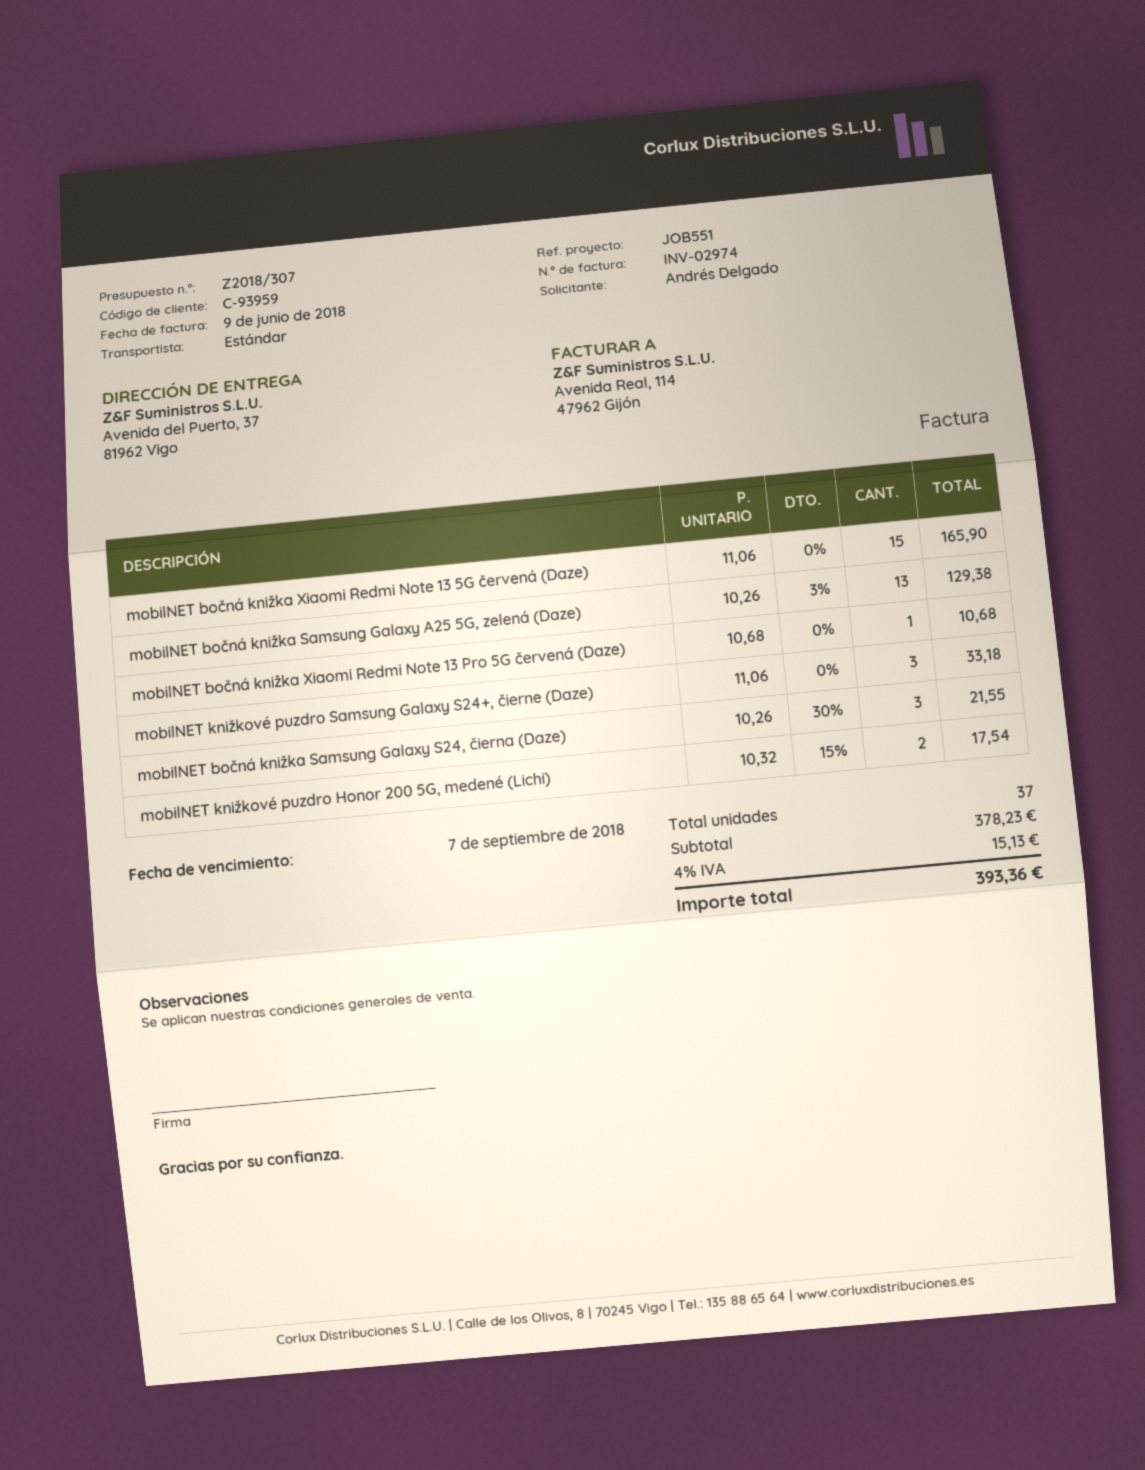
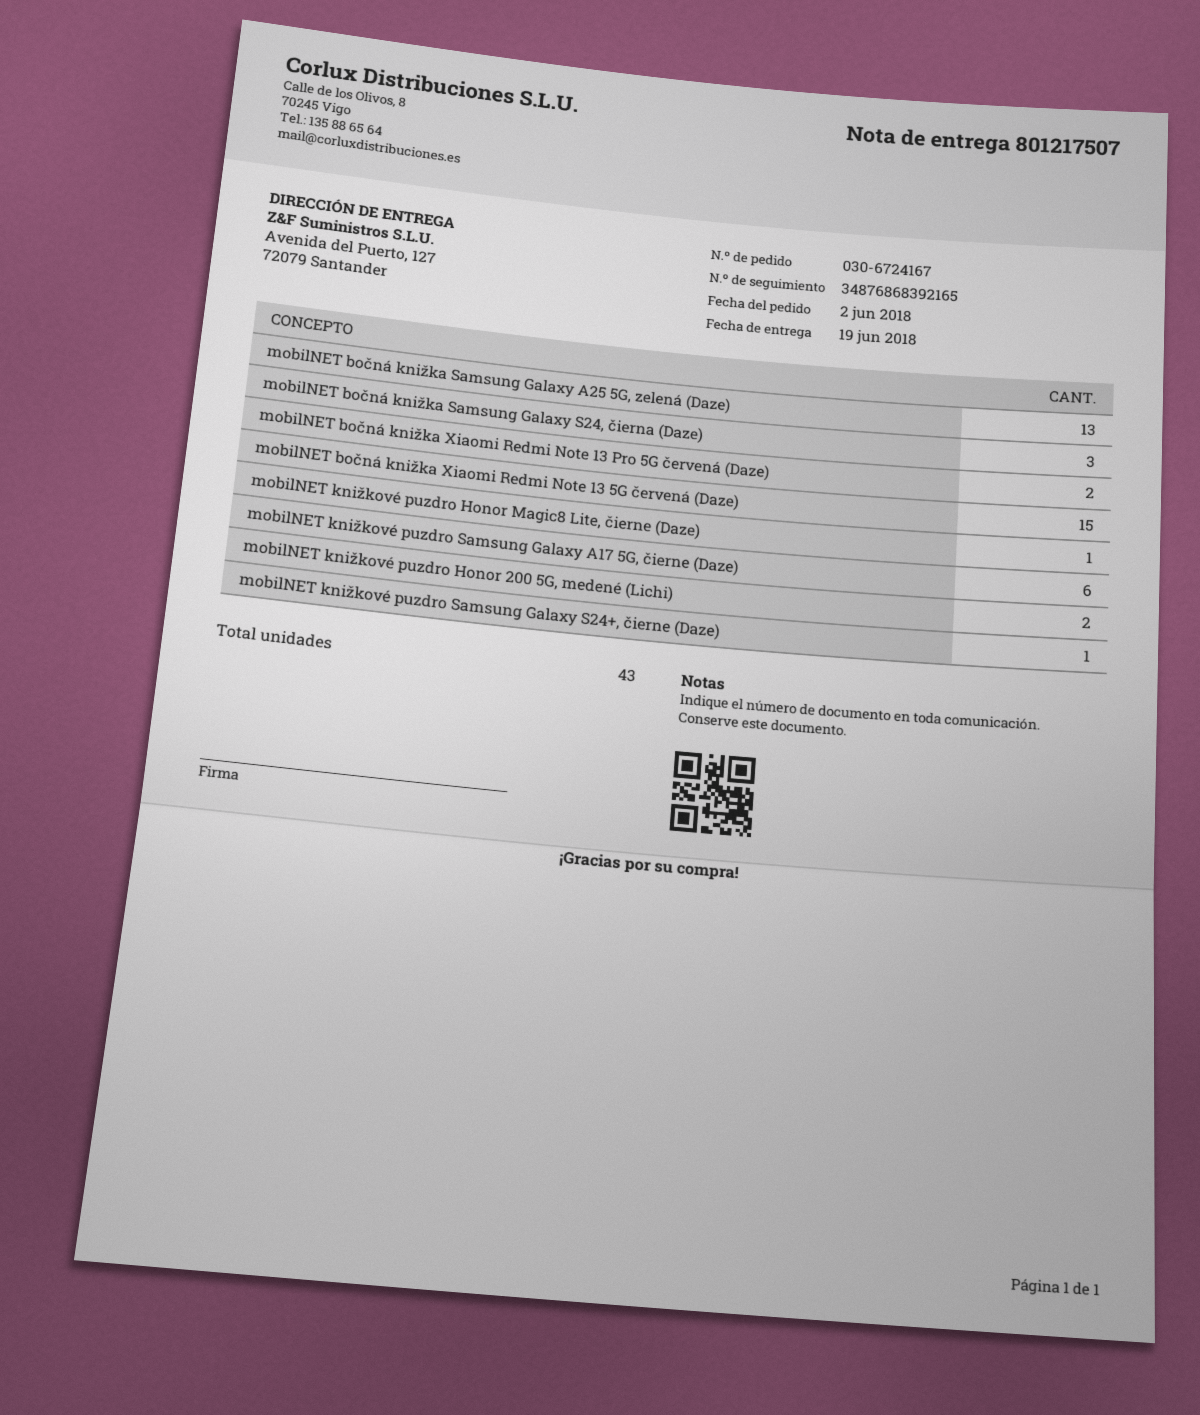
ship to: Avenida del Puerto, 37, 81962 Vigo -> Avenida del Puerto, 127, 72079 Santander
mobilNET bočná knižka Xiaomi Redmi Note 13 Pro 5G červená (Daze): 1 -> 2
mobilNET knižkové puzdro Samsung Galaxy S24+, čierne (Daze): 3 -> 1
mobilNET knižkové puzdro Honor Magic8 Lite, čierne (Daze): none -> 1
mobilNET knižkové puzdro Samsung Galaxy A17 5G, čierne (Daze): none -> 6
total quantity: 37 -> 43

